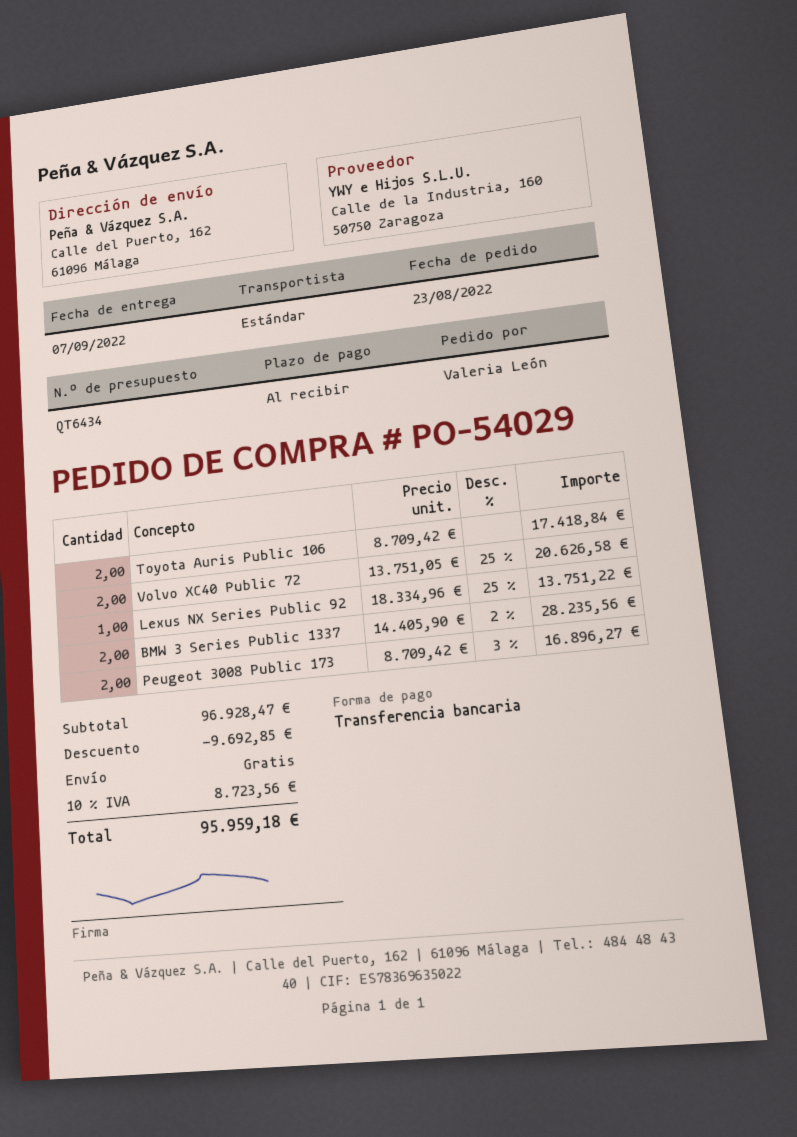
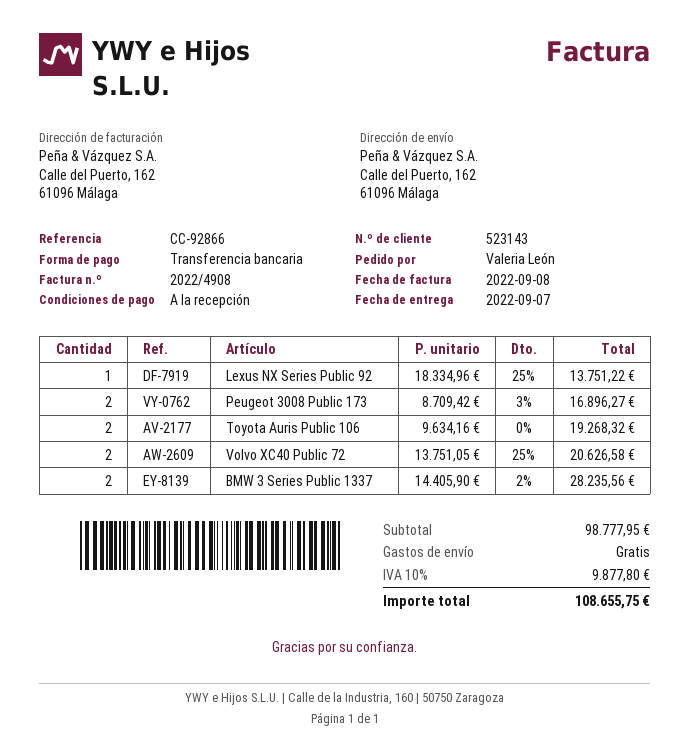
Toyota Auris Public 106: 2 x 8709.42 = 17418.84 -> 2 x 9634.16 = 19268.32
subtotal: 96928.47 -> 98777.95
discount: 9692.85 -> none
tax: 10% = 8723.56 -> 10% = 9877.80
total: 95959.18 -> 108655.75

